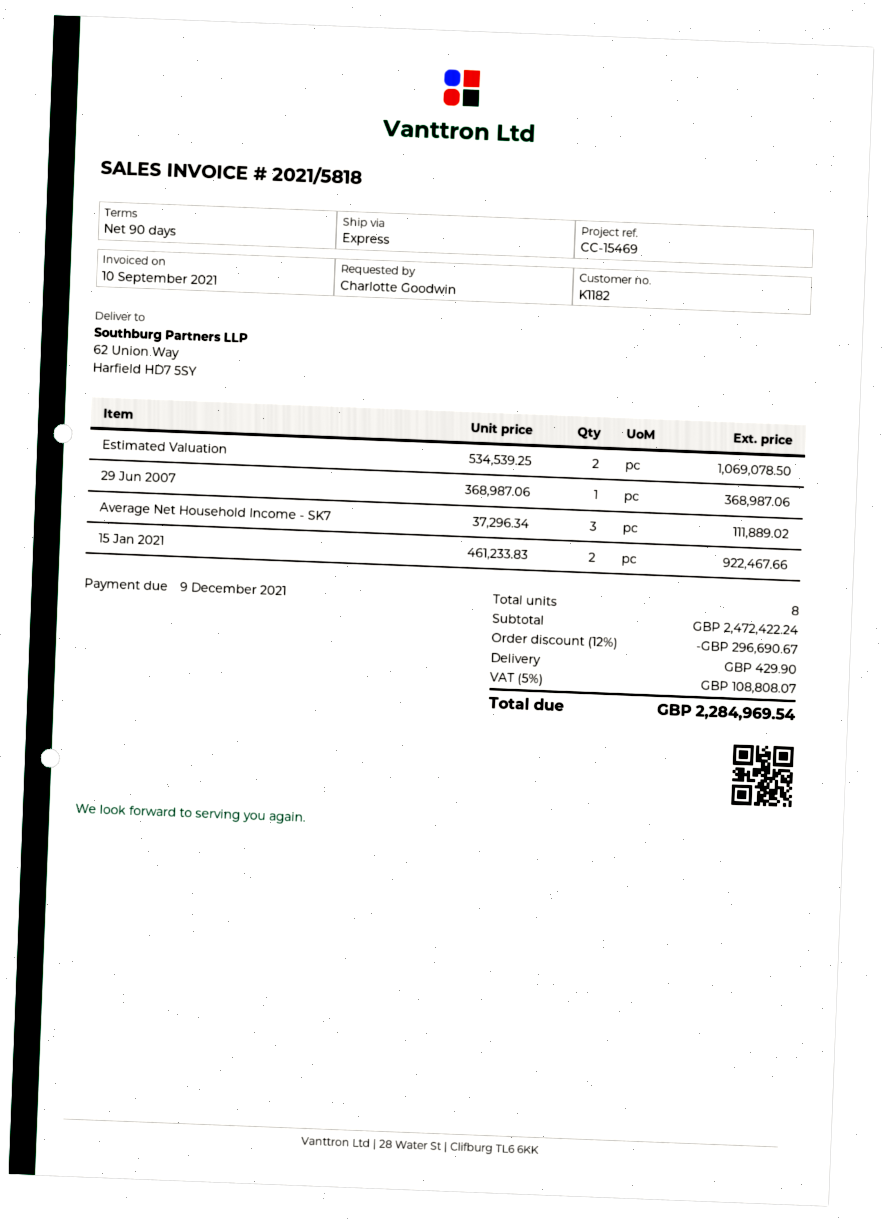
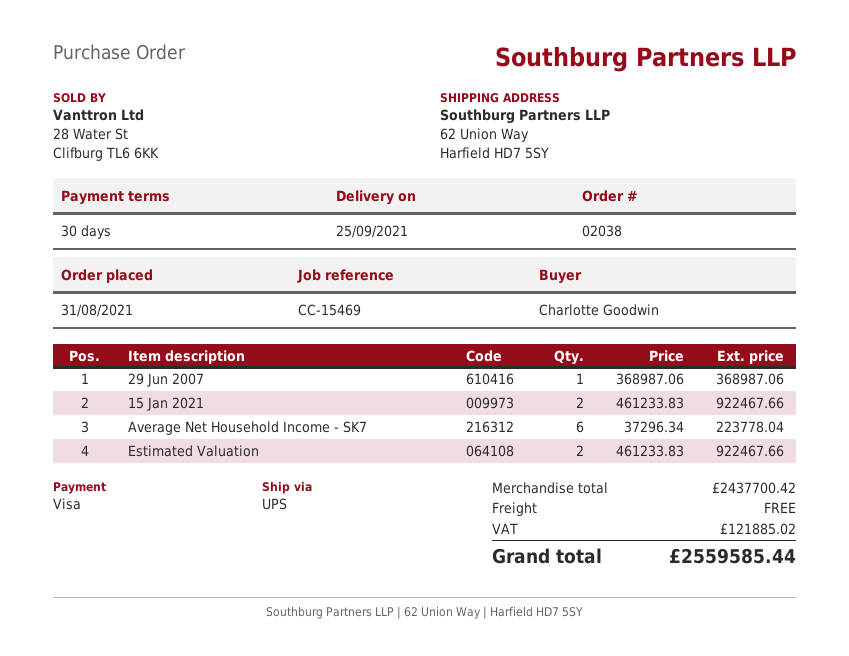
payment terms: 90 days -> 30 days
shipping method: express -> UPS
Estimated Valuation: 2 x 534539.25 = 1069078.50 -> 2 x 461233.83 = 922467.66
Average Net Household Income - SK7: 3 x 37296.34 = 111889.02 -> 6 x 37296.34 = 223778.04
subtotal: 2472422.24 -> 2437700.42
discount: 12% = 296690.67 -> none
shipping: 429.90 -> 0.00
tax: 108808.07 -> 121885.02
total: 2284969.54 -> 2559585.44

